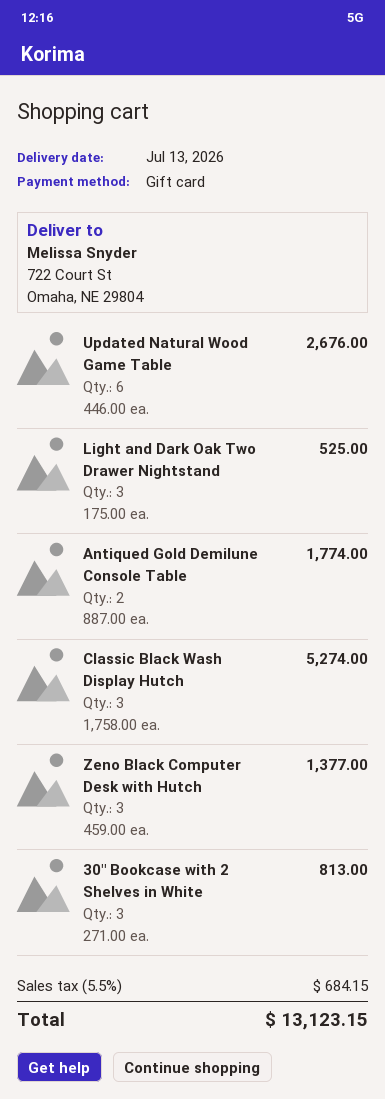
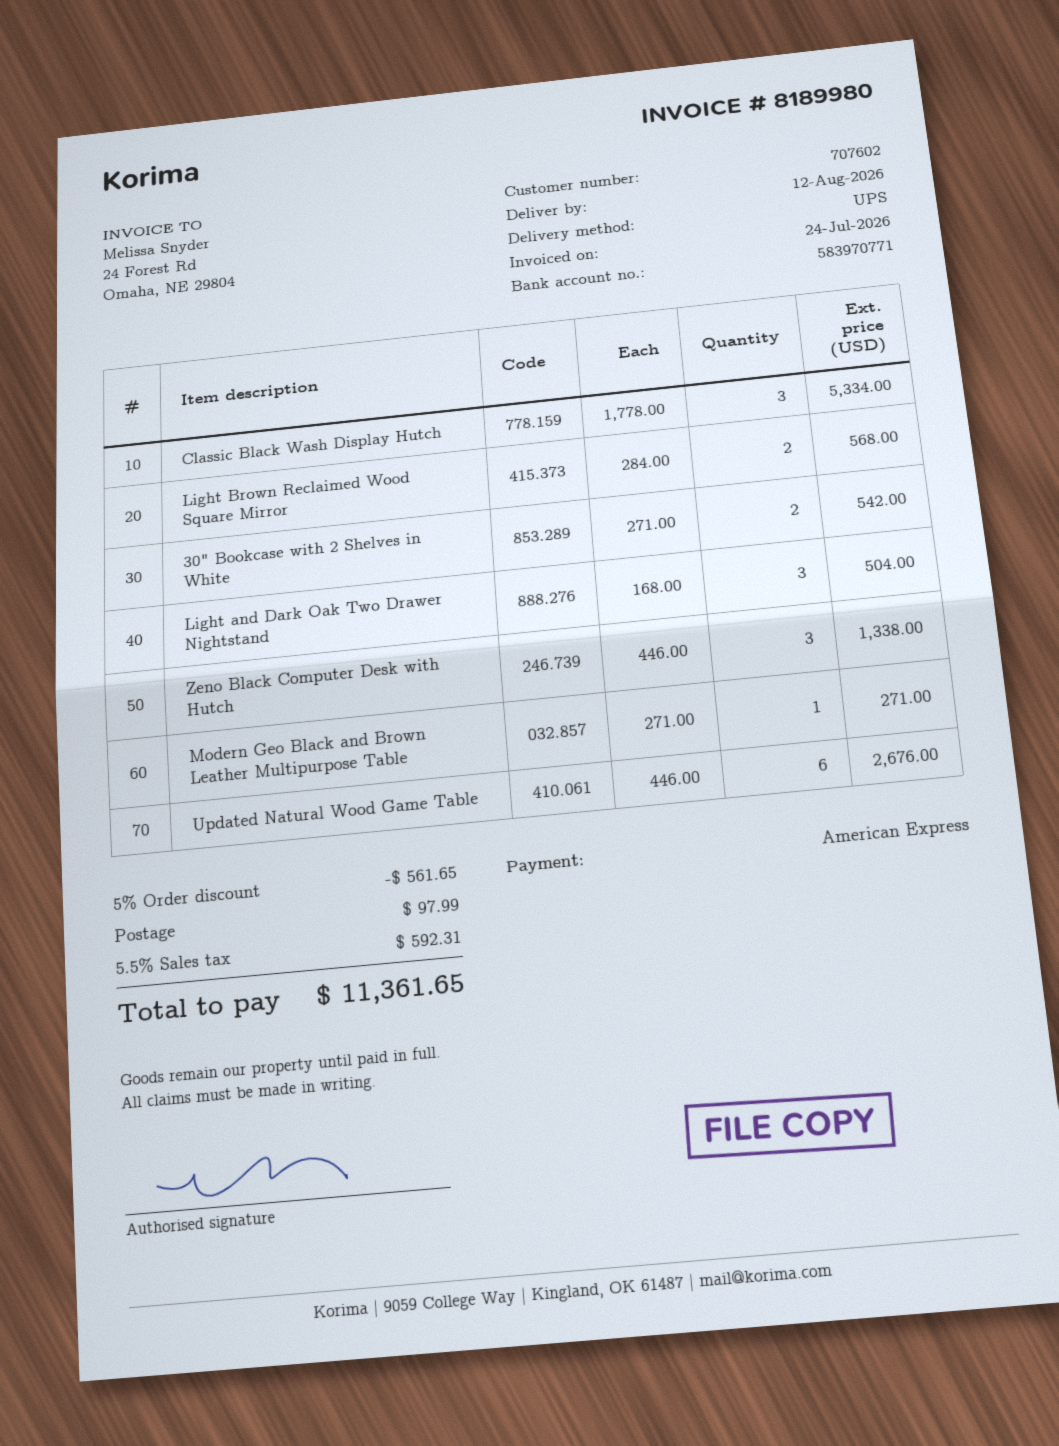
delivery date: 2026-07-13 -> 2026-08-12
payment method: gift card -> American Express
Light and Dark Oak Two Drawer Nightstand: 3 x 175.00 = 525.00 -> 3 x 168.00 = 504.00
Antiqued Gold Demilune Console Table: 2 x 887.00 = 1774.00 -> none
Classic Black Wash Display Hutch: 3 x 1758.00 = 5274.00 -> 3 x 1778.00 = 5334.00
Zeno Black Computer Desk with Hutch: 3 x 459.00 = 1377.00 -> 3 x 446.00 = 1338.00
30" Bookcase with 2 Shelves in White: 3 x 271.00 = 813.00 -> 2 x 271.00 = 542.00
Light Brown Reclaimed Wood Square Mirror: none -> 2 x 284.00 = 568.00
Modern Geo Black and Brown Leather Multipurpose Table: none -> 1 x 271.00 = 271.00
discount: none -> 5% = 561.65
shipping: none -> 97.99
tax: 5.5% = 684.15 -> 5.5% = 592.31
total: 13123.15 -> 11361.65

